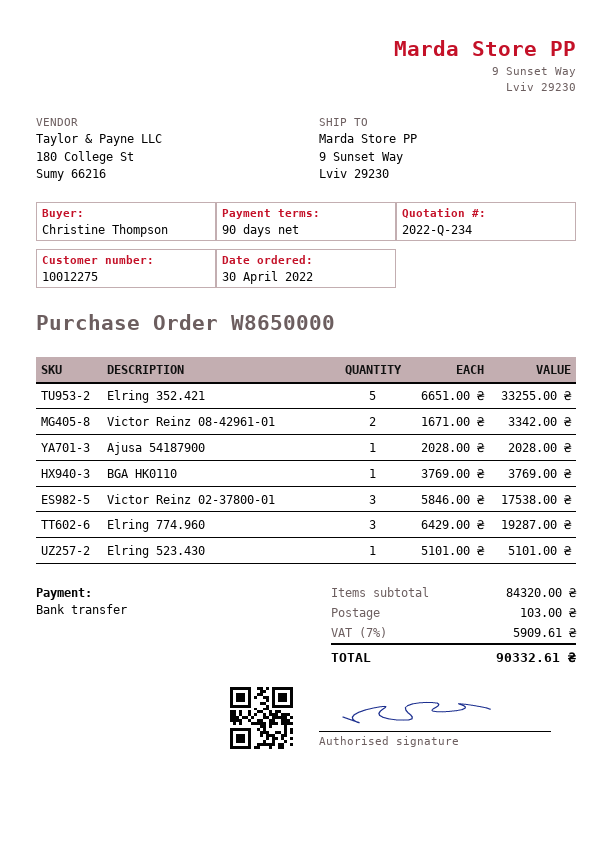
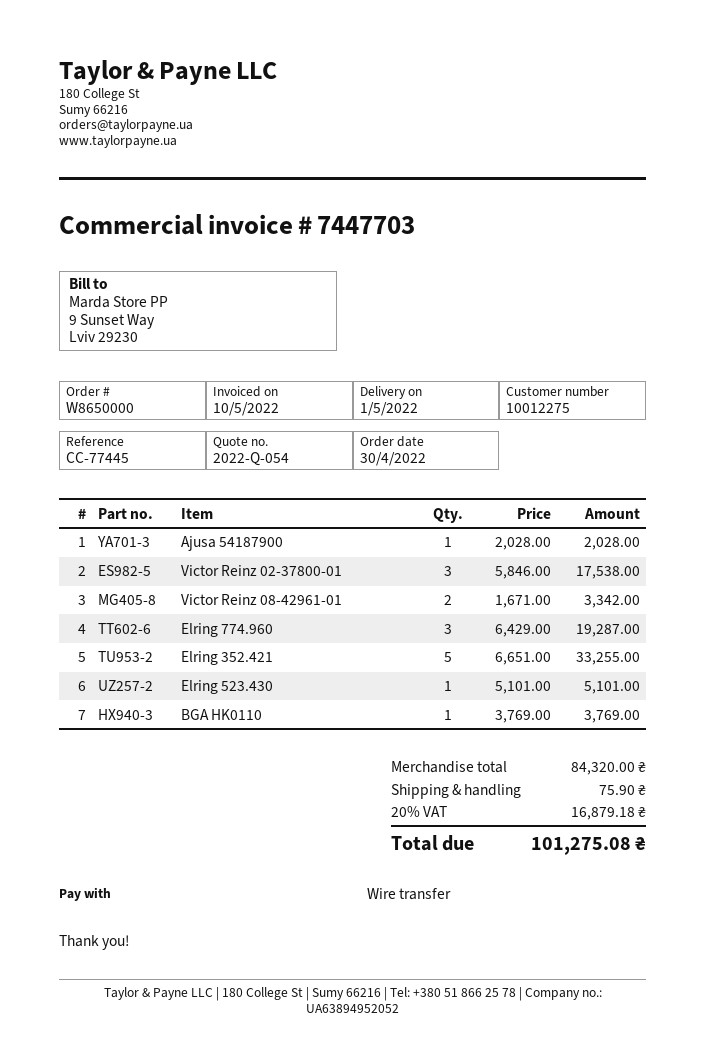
quote number: 2022-Q-234 -> 2022-Q-054
shipping: 103.00 -> 75.90
tax: 7% = 5909.61 -> 20% = 16879.18
total: 90332.61 -> 101275.08

